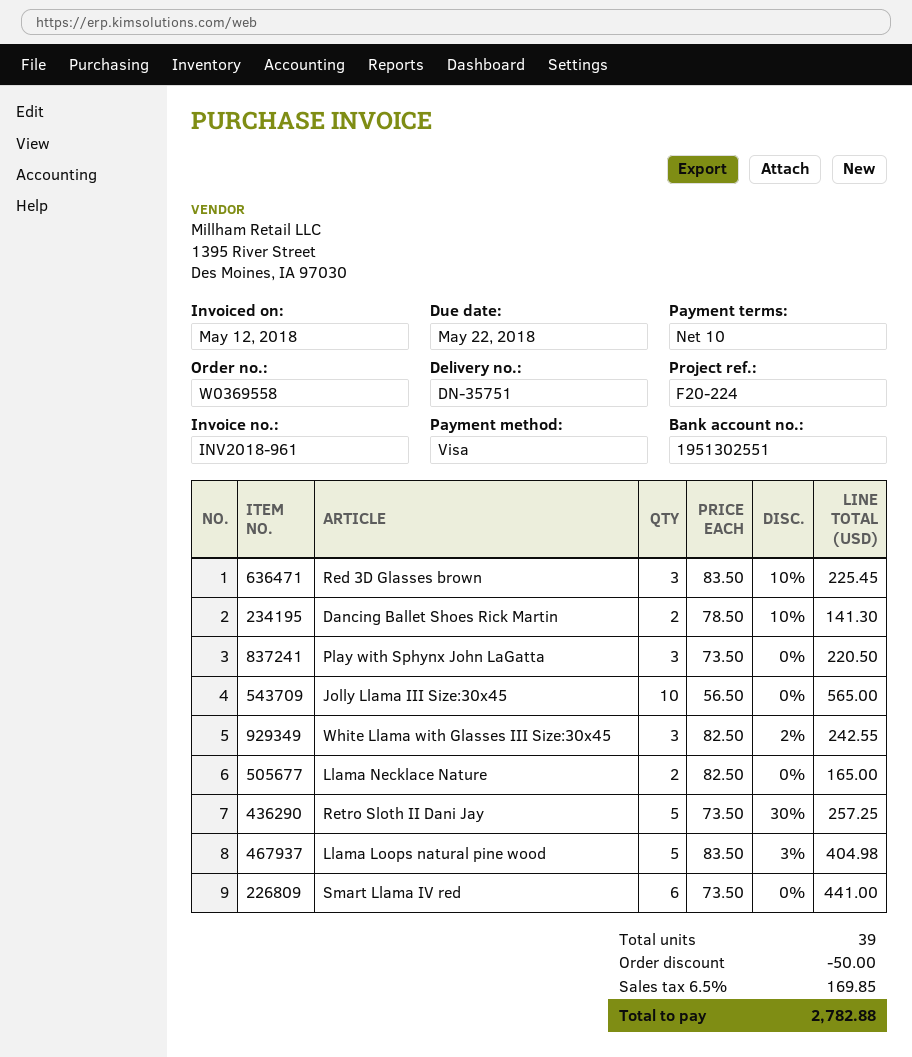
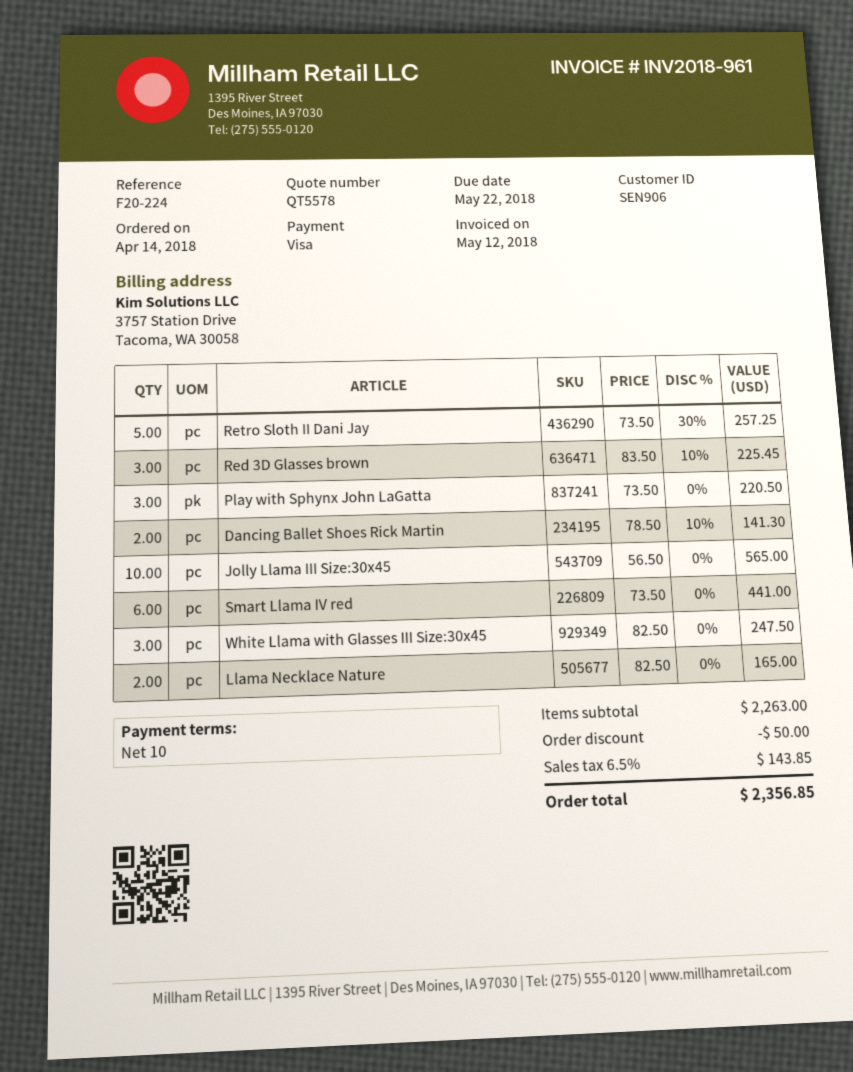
White Llama with Glasses III Size:30x45: 3 x 82.50 - 2% = 242.55 -> 3 x 82.50 = 247.50
Llama Loops natural pine wood: 5 x 83.50 - 3% = 404.98 -> none
tax: 6.5% = 169.85 -> 6.5% = 143.85
total: 2782.88 -> 2356.85

